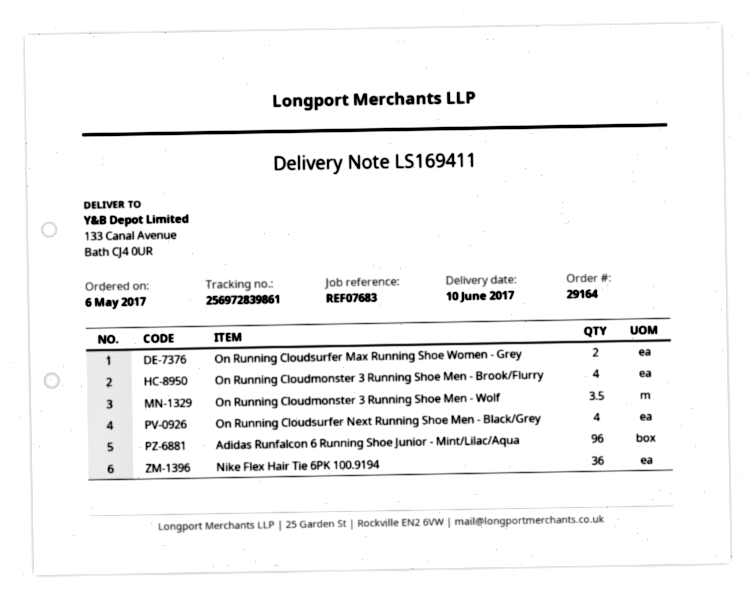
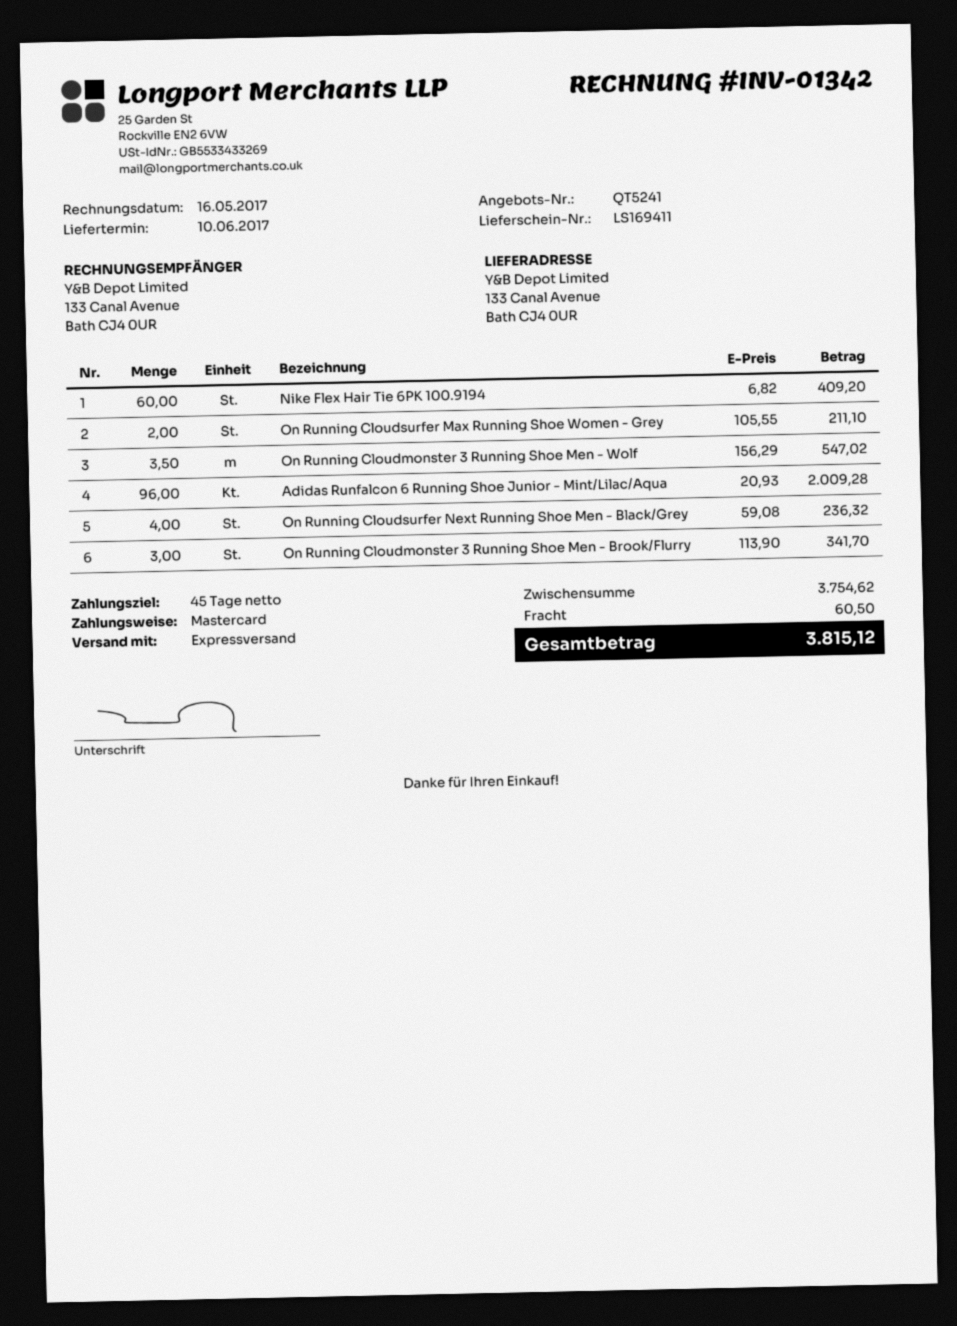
On Running Cloudmonster 3 Running Shoe Men - Brook/Flurry: 4 -> 3
Nike Flex Hair Tie 6PK 100.9194: 36 -> 60

